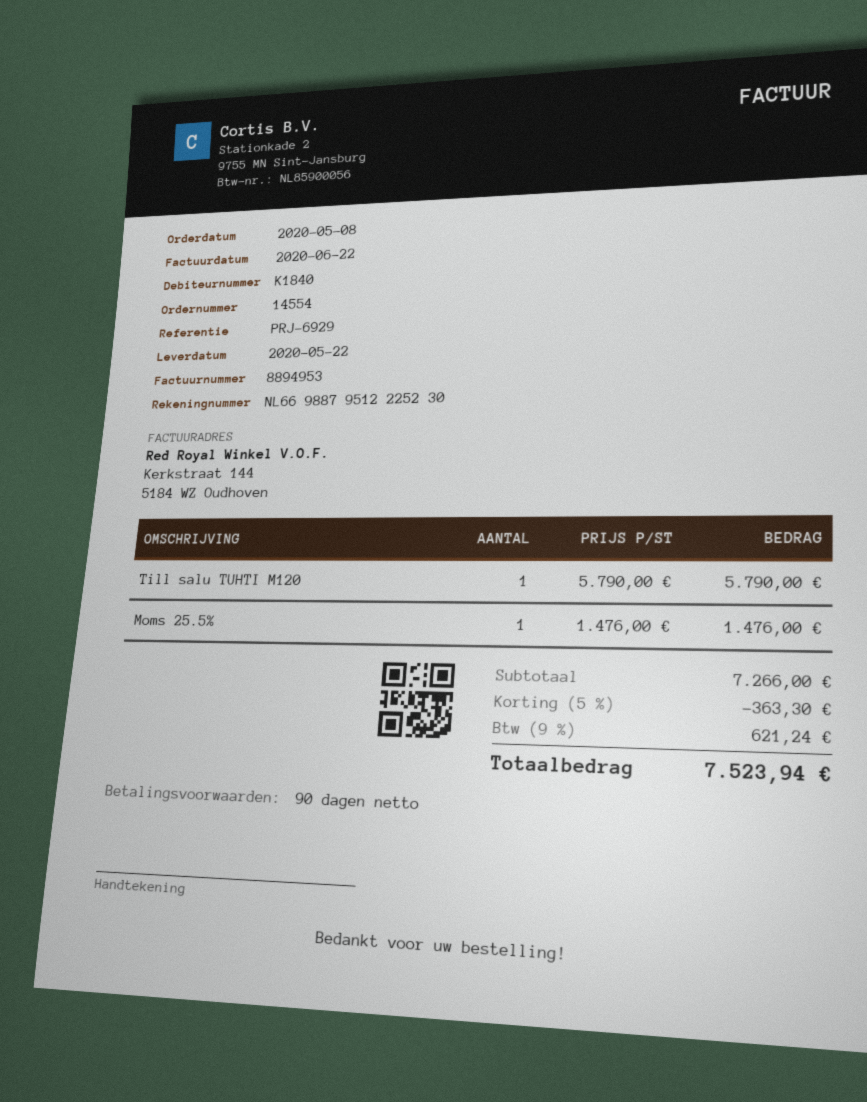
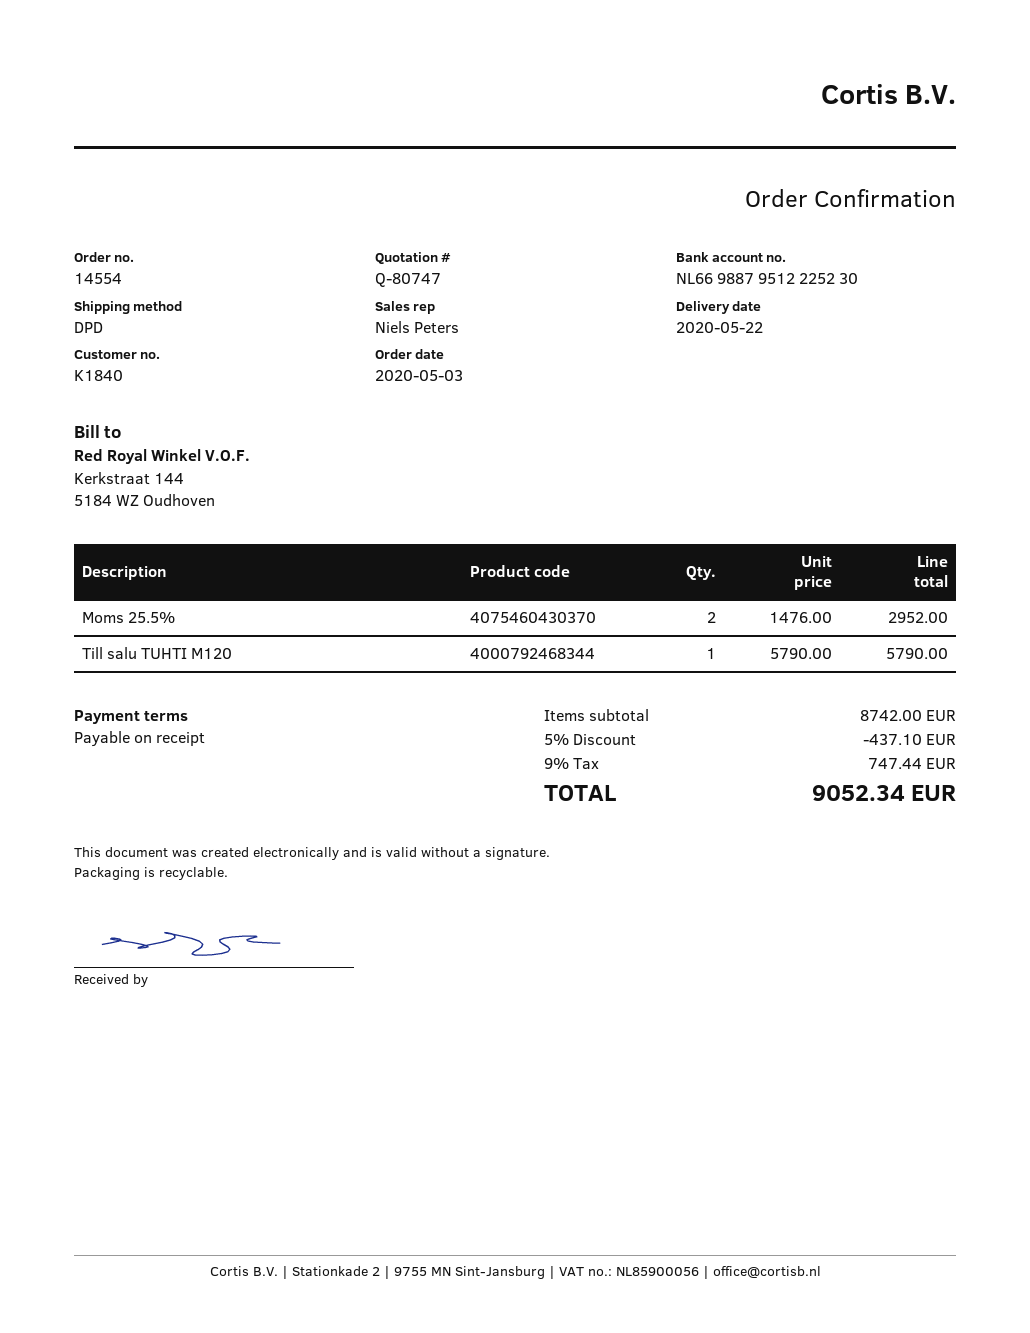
order date: 2020-05-08 -> 2020-05-03
payment terms: 90 days -> on receipt
Moms 25.5%: 1 x 1476.00 = 1476.00 -> 2 x 1476.00 = 2952.00
subtotal: 7266.00 -> 8742.00
discount: 5% = 363.30 -> 5% = 437.10
tax: 9% = 621.24 -> 9% = 747.44
total: 7523.94 -> 9052.34

